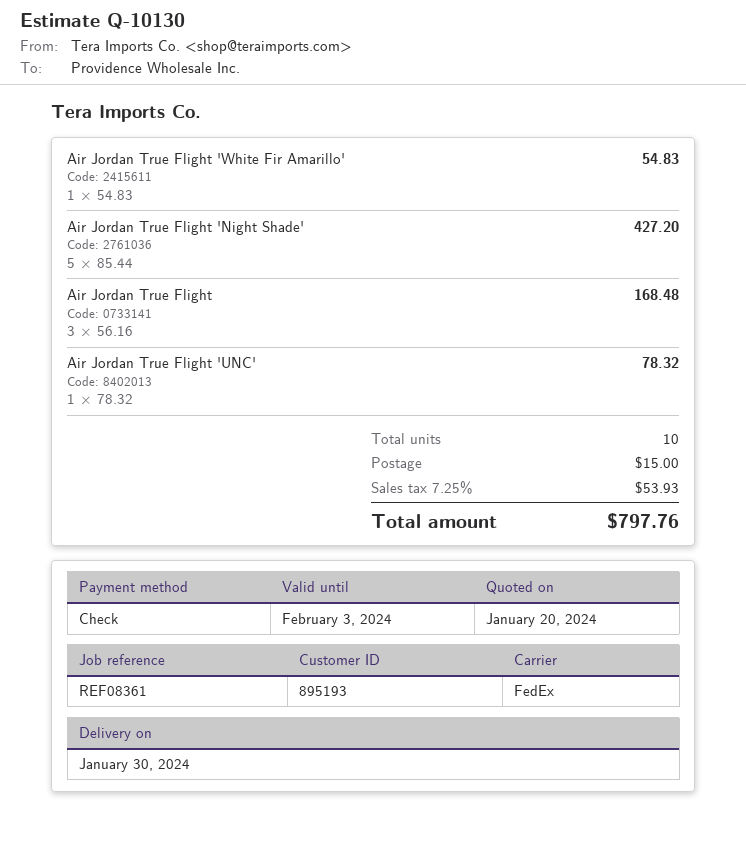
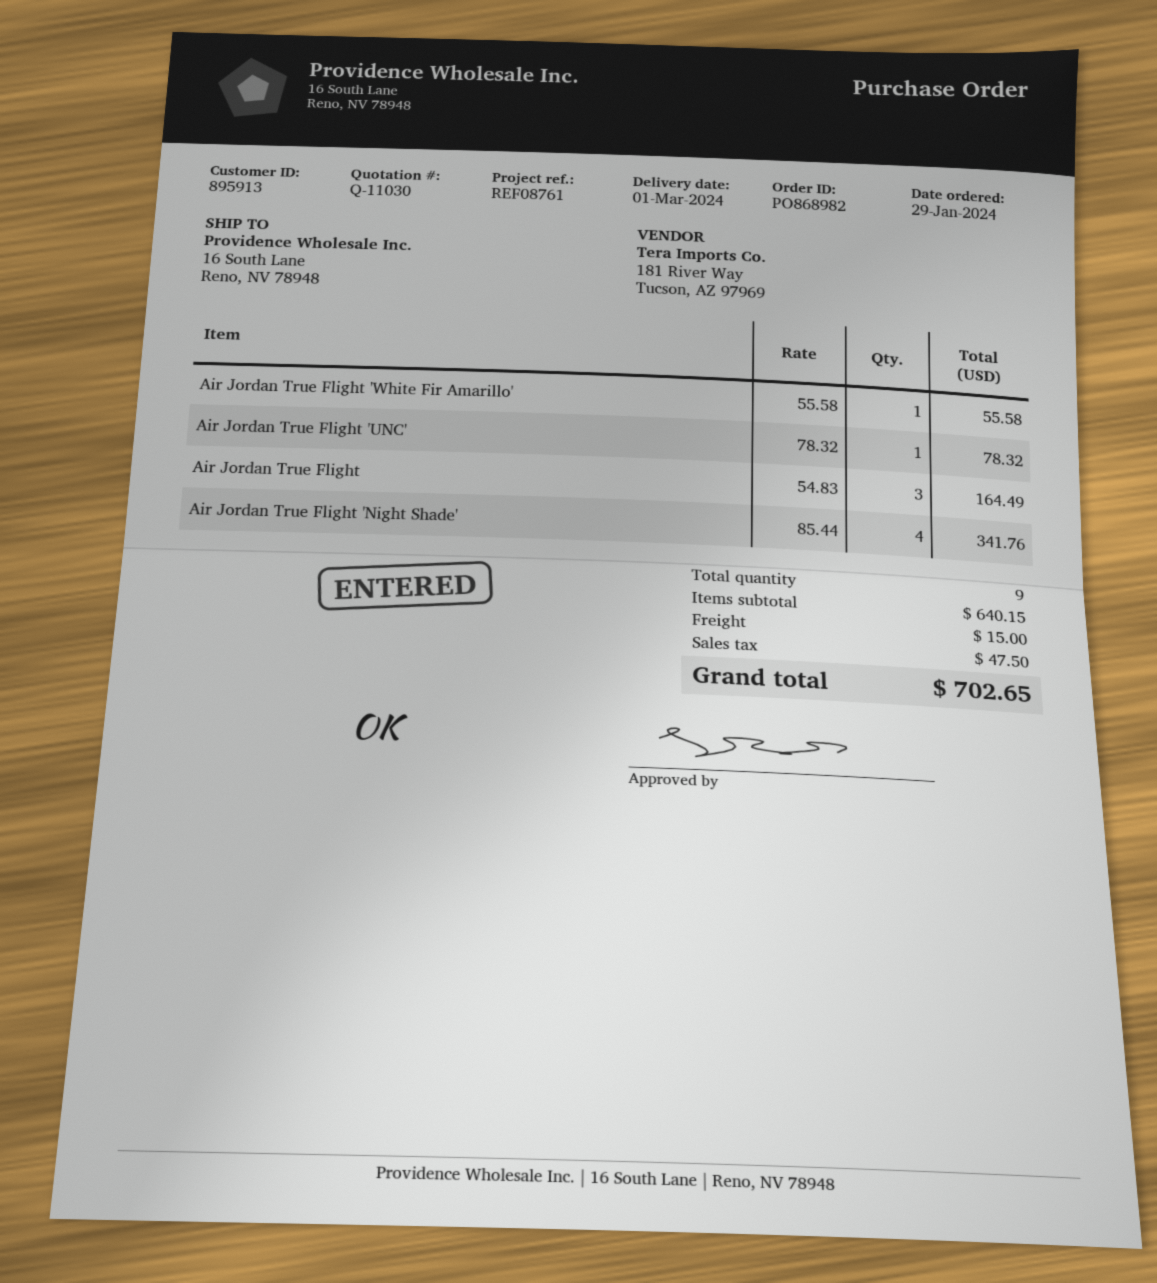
quote number: Q-10130 -> Q-11030
delivery date: 2024-01-30 -> 2024-03-01
customer number: 895193 -> 895913
reference: REF08361 -> REF08761
Air Jordan True Flight 'White Fir Amarillo': 1 x 54.83 = 54.83 -> 1 x 55.58 = 55.58
Air Jordan True Flight 'Night Shade': 5 x 85.44 = 427.20 -> 4 x 85.44 = 341.76
Air Jordan True Flight: 3 x 56.16 = 168.48 -> 3 x 54.83 = 164.49
total quantity: 10 -> 9
tax: 53.93 -> 47.50
total: 797.76 -> 702.65

